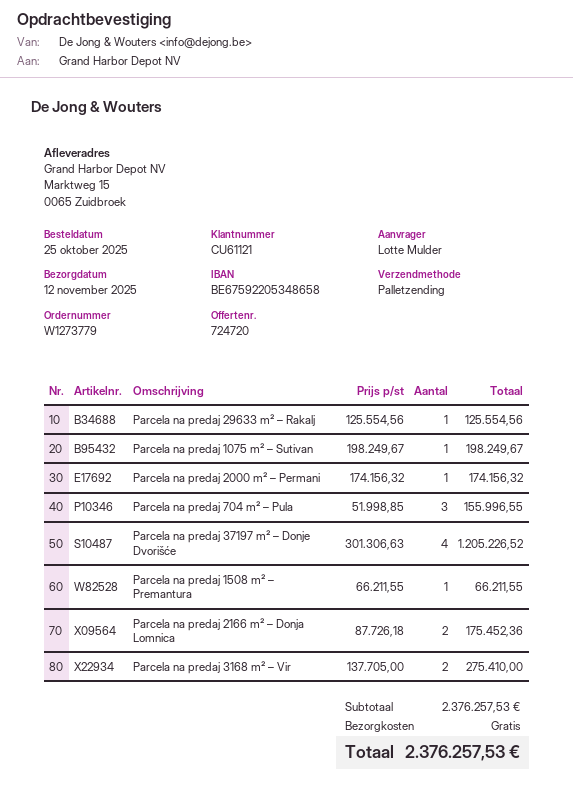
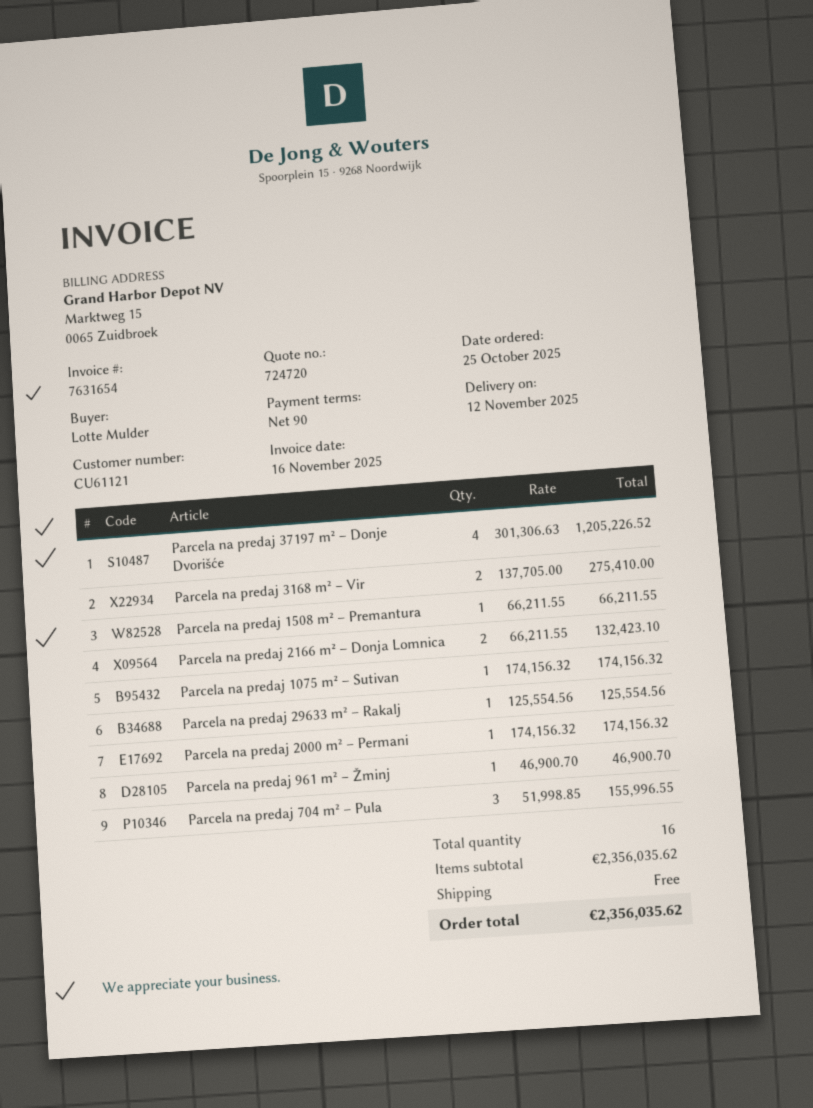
Parcela na predaj 1075 m² – Sutivan: 1 x 198249.67 = 198249.67 -> 1 x 174156.32 = 174156.32
Parcela na predaj 2166 m² – Donja Lomnica: 2 x 87726.18 = 175452.36 -> 2 x 66211.55 = 132423.10
Parcela na predaj 961 m² – Žminj: none -> 1 x 46900.70 = 46900.70
subtotal: 2376257.53 -> 2356035.62
total: 2376257.53 -> 2356035.62

